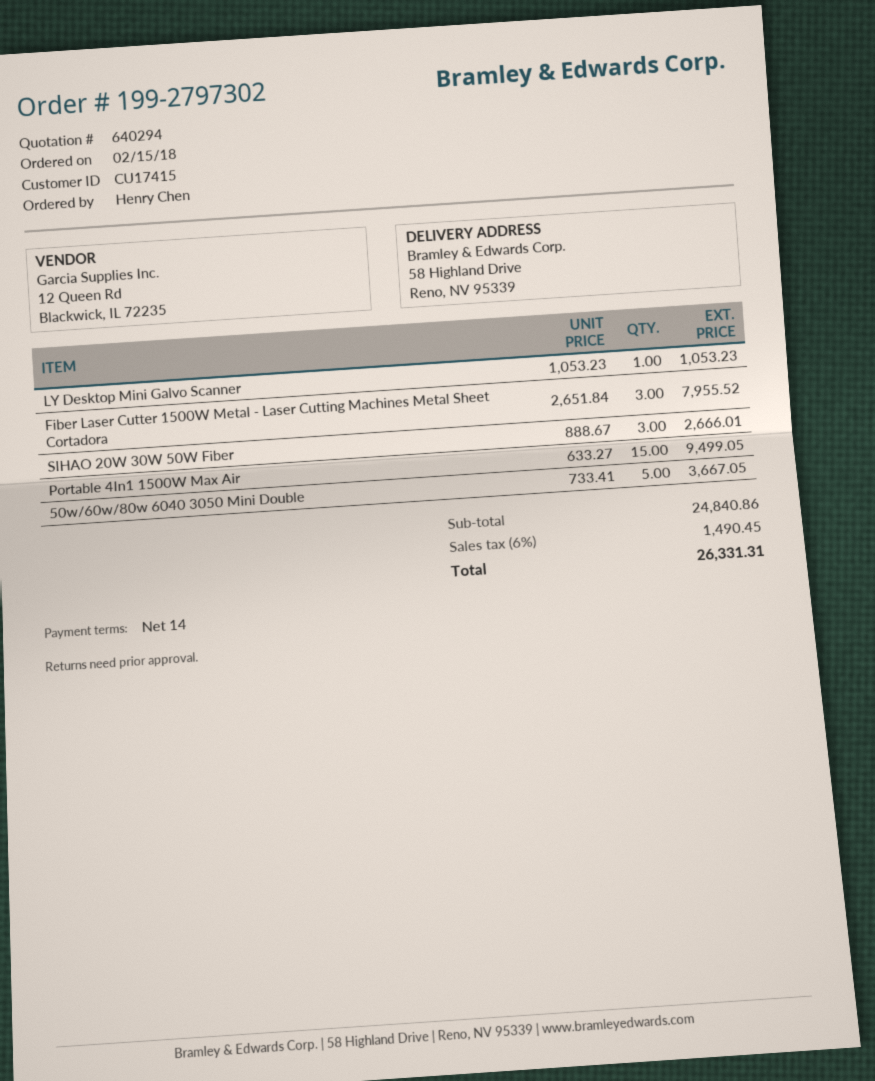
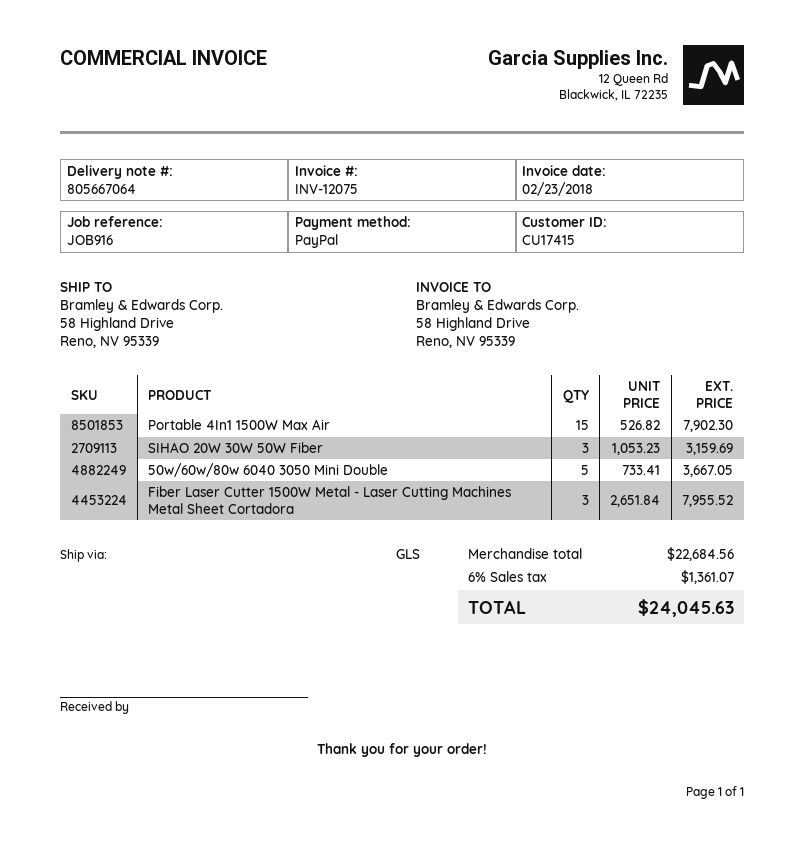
LY Desktop Mini Galvo Scanner: 1 x 1053.23 = 1053.23 -> none
SIHAO 20W 30W 50W Fiber: 3 x 888.67 = 2666.01 -> 3 x 1053.23 = 3159.69
Portable 4In1 1500W Max Air: 15 x 633.27 = 9499.05 -> 15 x 526.82 = 7902.30
subtotal: 24840.86 -> 22684.56
tax: 6% = 1490.45 -> 6% = 1361.07
total: 26331.31 -> 24045.63

